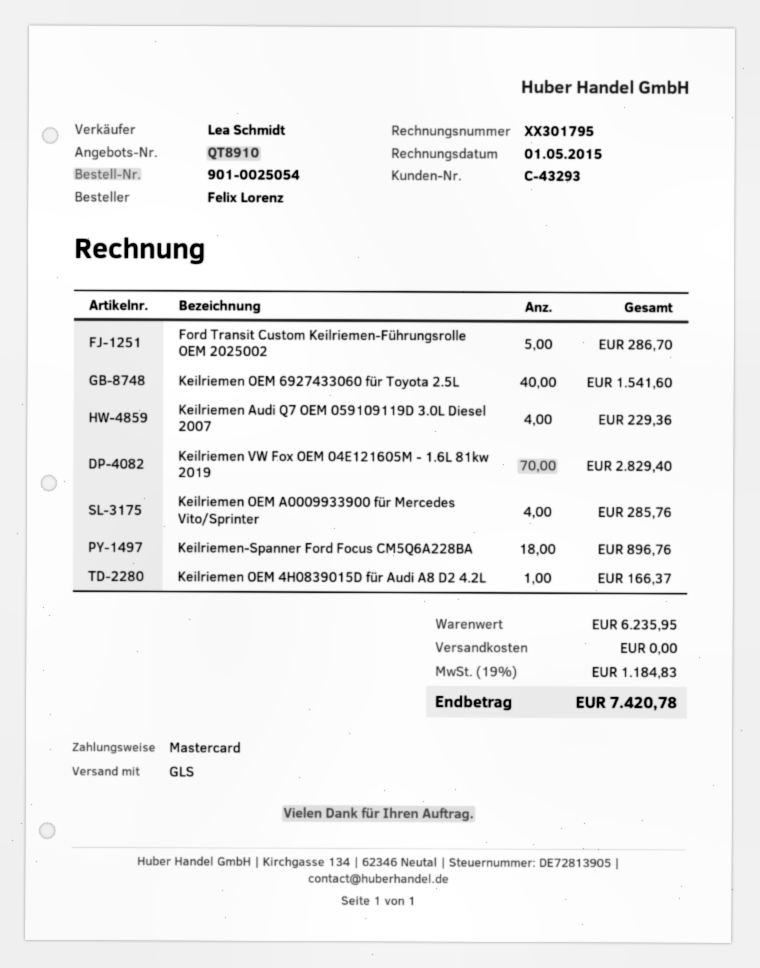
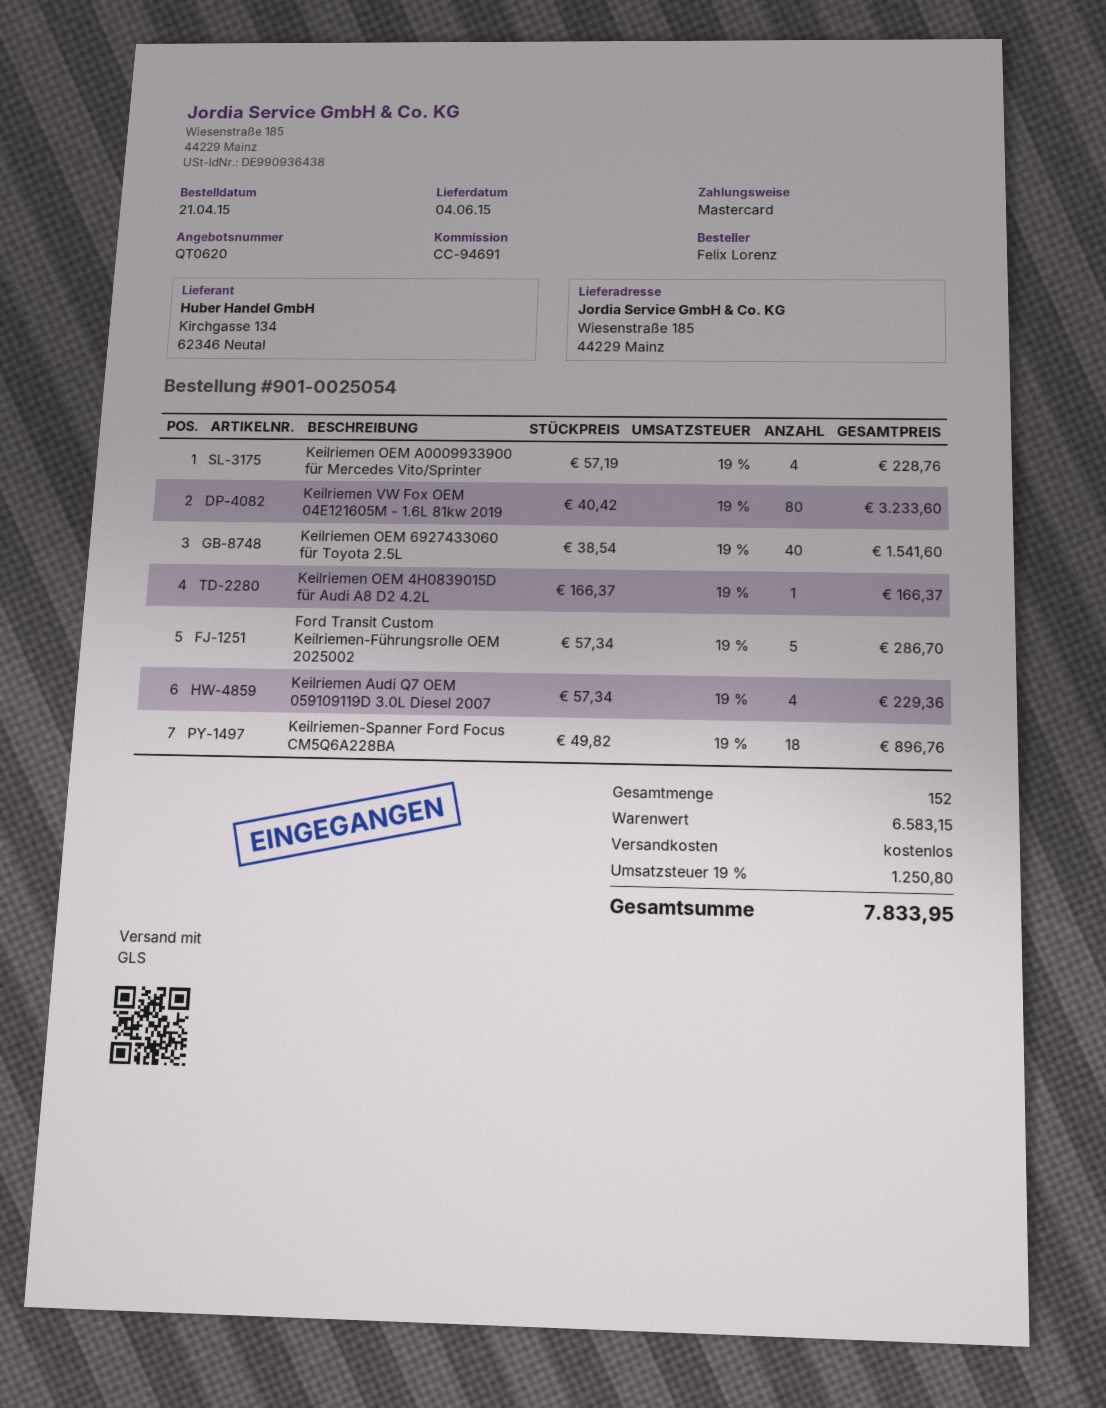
quote number: QT8910 -> QT0620
Keilriemen VW Fox OEM 04E121605M - 1.6L 81kw 2019: 70 for 2829.40 -> 80 for 3233.60
Keilriemen OEM A0009933900 für Mercedes Vito/Sprinter: 4 for 285.76 -> 4 for 228.76
subtotal: 6235.95 -> 6583.15
tax: 19% = 1184.83 -> 19% = 1250.80
total: 7420.78 -> 7833.95

